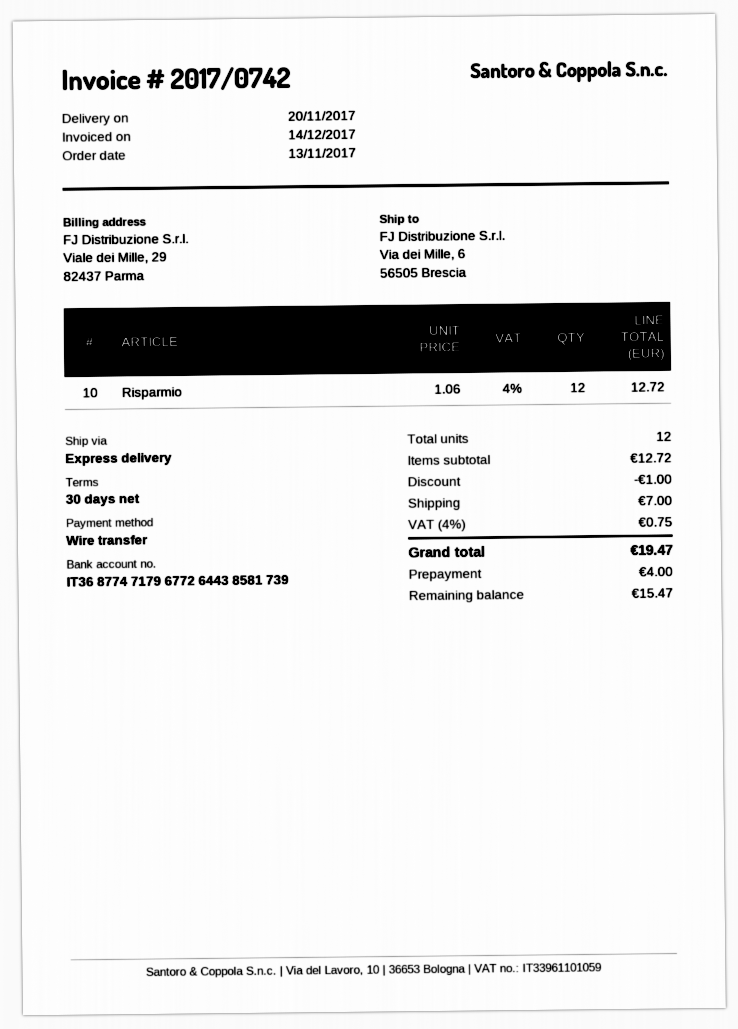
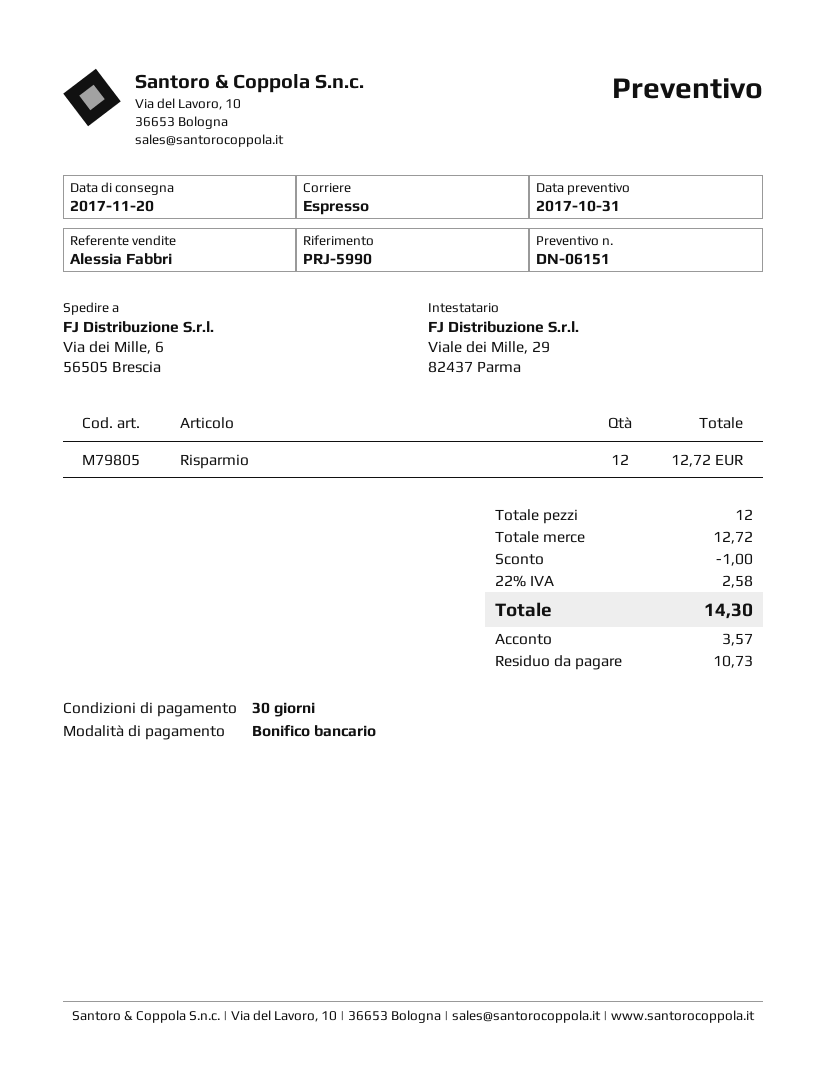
shipping: 7.00 -> none
tax: 4% = 0.75 -> 22% = 2.58
total: 19.47 -> 14.30
deposit: 4.00 -> 3.57
balance: 15.47 -> 10.73

